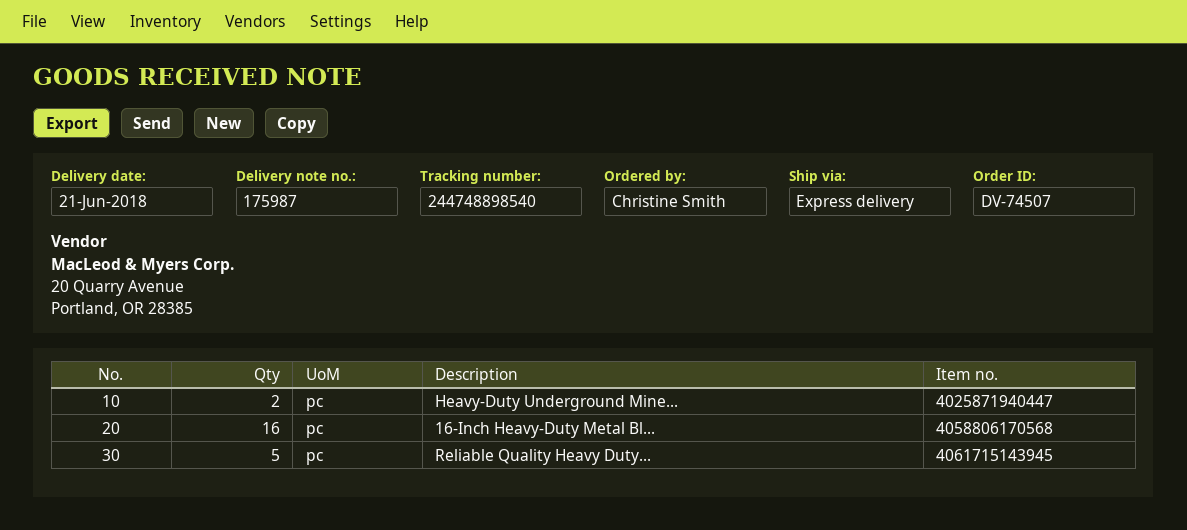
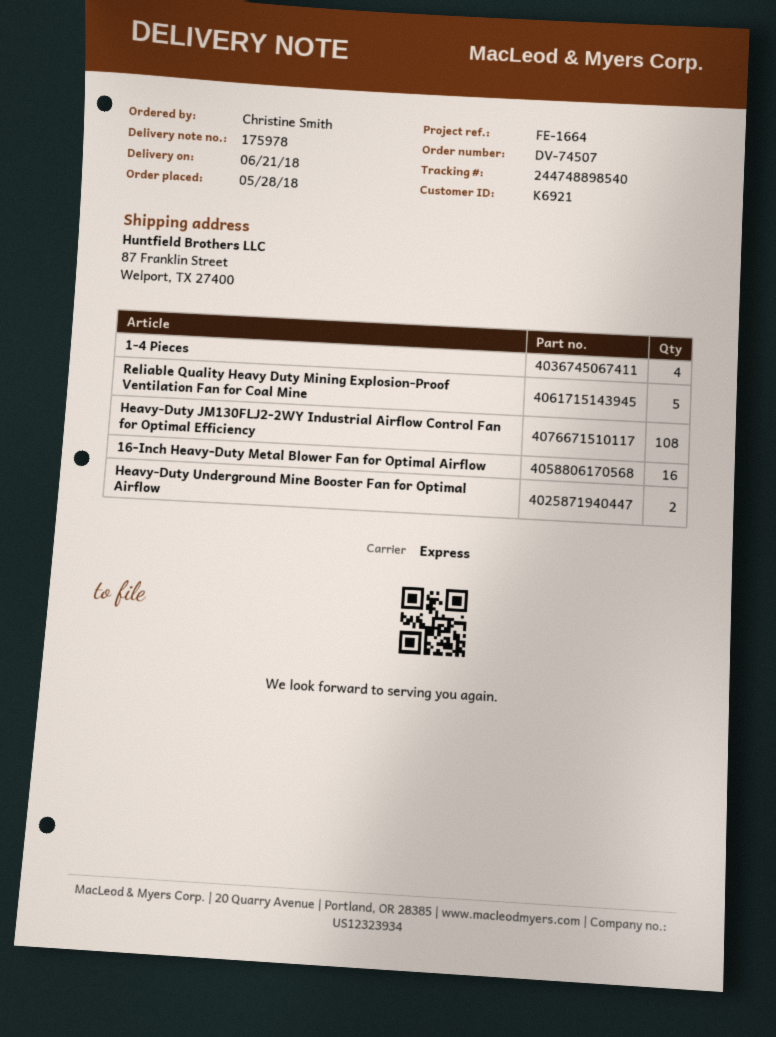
delivery note number: 175987 -> 175978
1-4 Pieces: none -> 4
Heavy-Duty JM130FLJ2-2WY Industrial Airflow Control Fan for Optimal Efficiency: none -> 108

